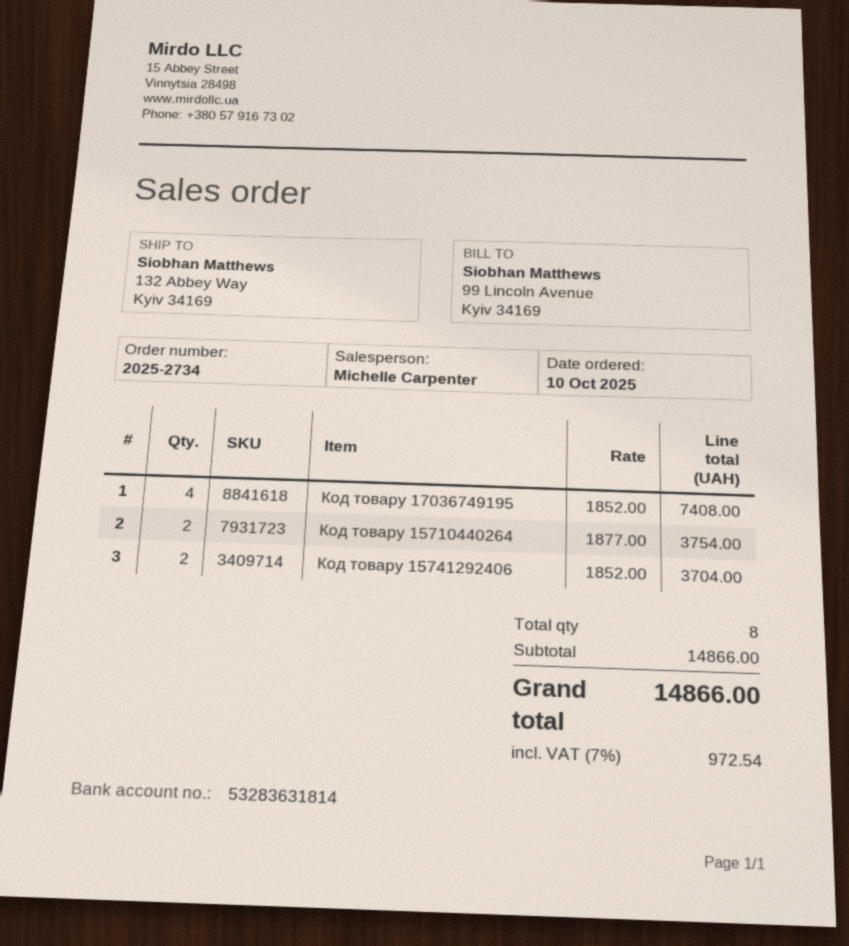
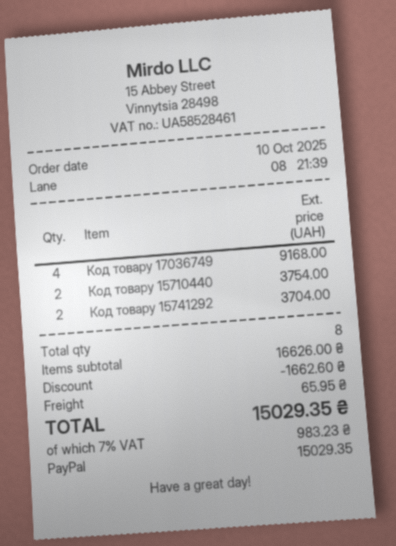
Код товару 17036749195: 4 for 7408.00 -> 4 for 9168.00
subtotal: 14866.00 -> 16626.00
discount: none -> 1662.60
shipping: none -> 65.95
tax: 7% = 972.54 -> 7% = 983.23
total: 14866.00 -> 15029.35

